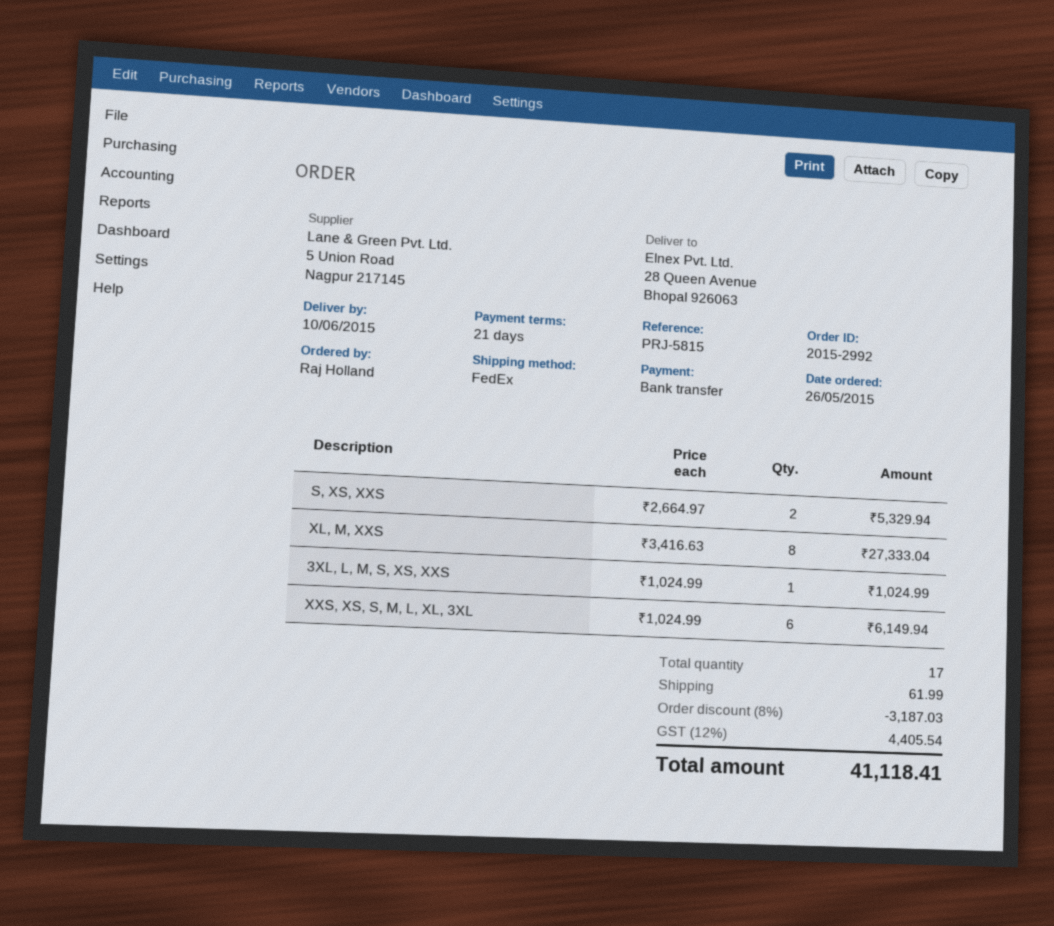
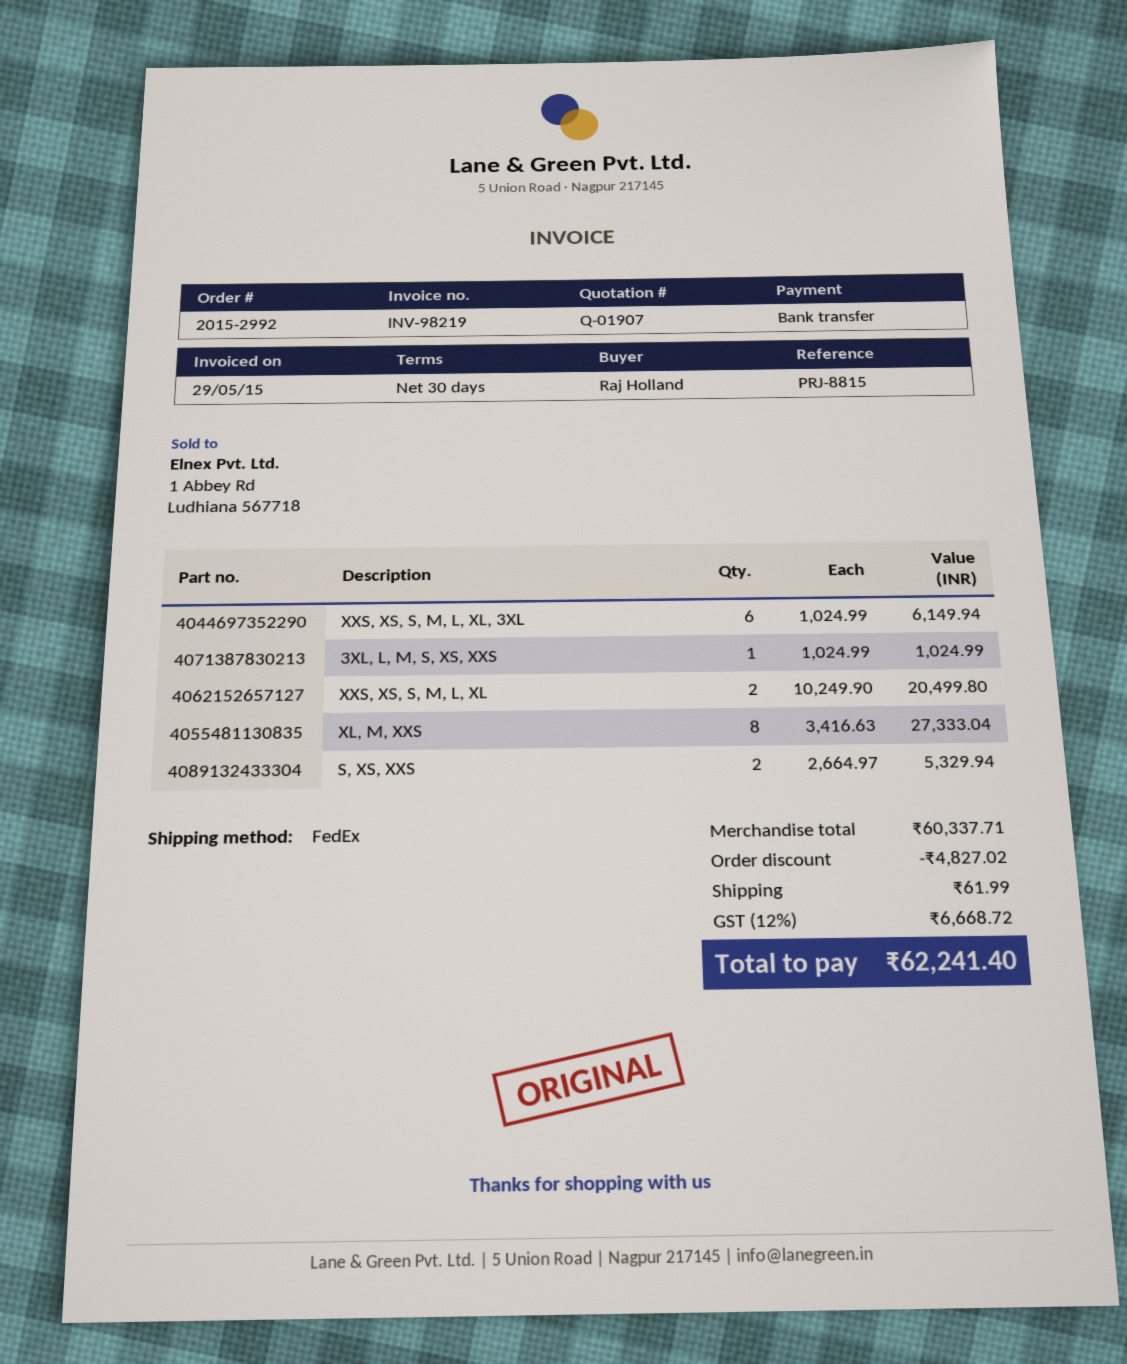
payment terms: 21 days -> 30 days
reference: PRJ-5815 -> PRJ-8815
XXS, XS, S, M, L, XL: none -> 2 x 10249.90 = 20499.80
discount: 3187.03 -> 4827.02
tax: 12% = 4405.54 -> 12% = 6668.72
total: 41118.41 -> 62241.40

